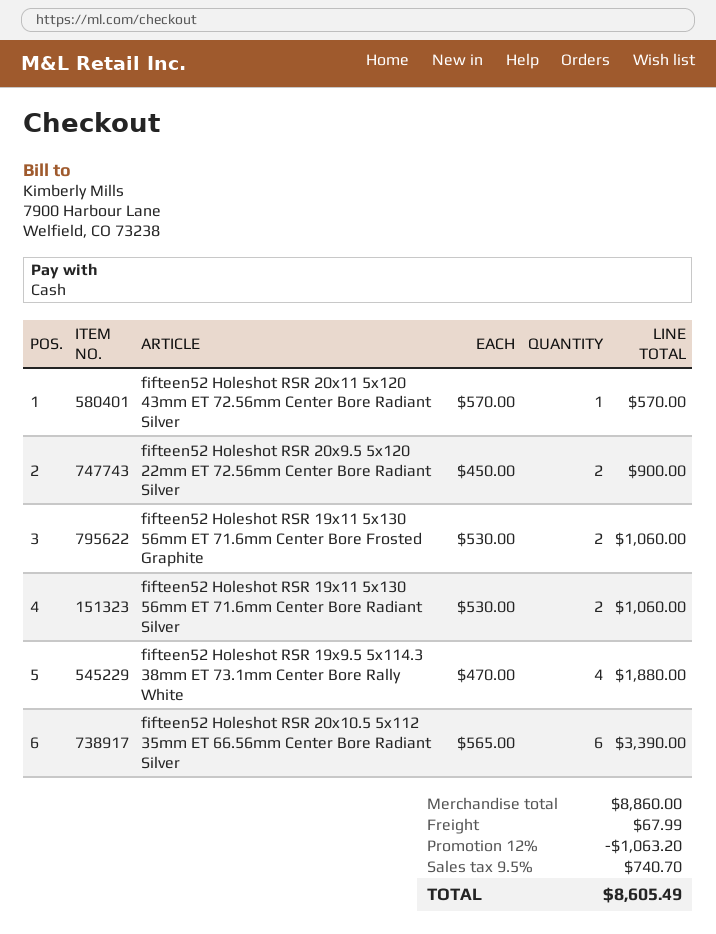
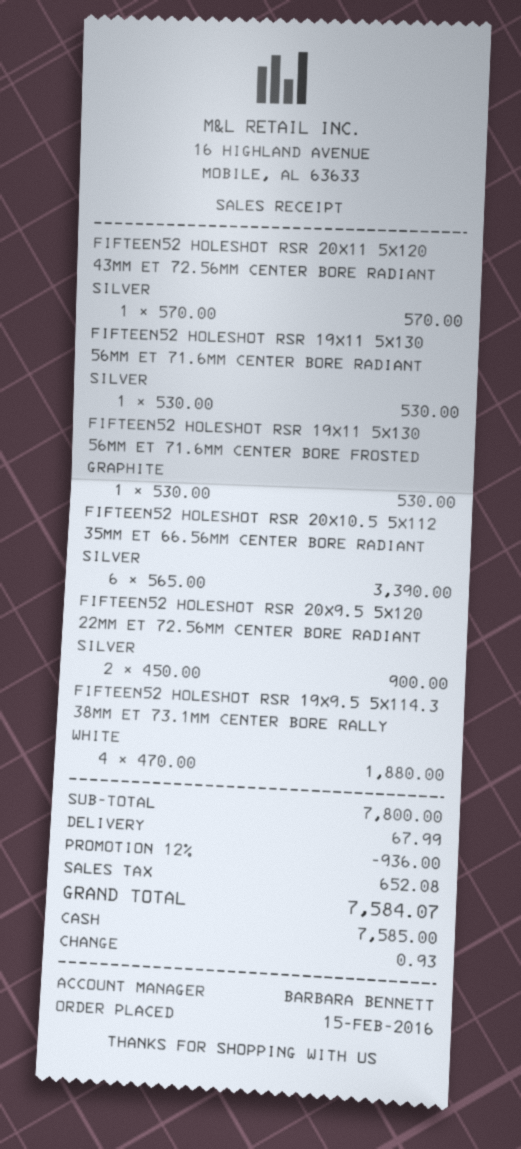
fifteen52 Holeshot RSR 19x11 5x130 56mm ET 71.6mm Center Bore Frosted Graphite: 2 x 530.00 = 1060.00 -> 1 x 530.00 = 530.00
fifteen52 Holeshot RSR 19x11 5x130 56mm ET 71.6mm Center Bore Radiant Silver: 2 x 530.00 = 1060.00 -> 1 x 530.00 = 530.00
subtotal: 8860.00 -> 7800.00
discount: 12% = 1063.20 -> 12% = 936.00
tax: 740.70 -> 652.08
total: 8605.49 -> 7584.07

